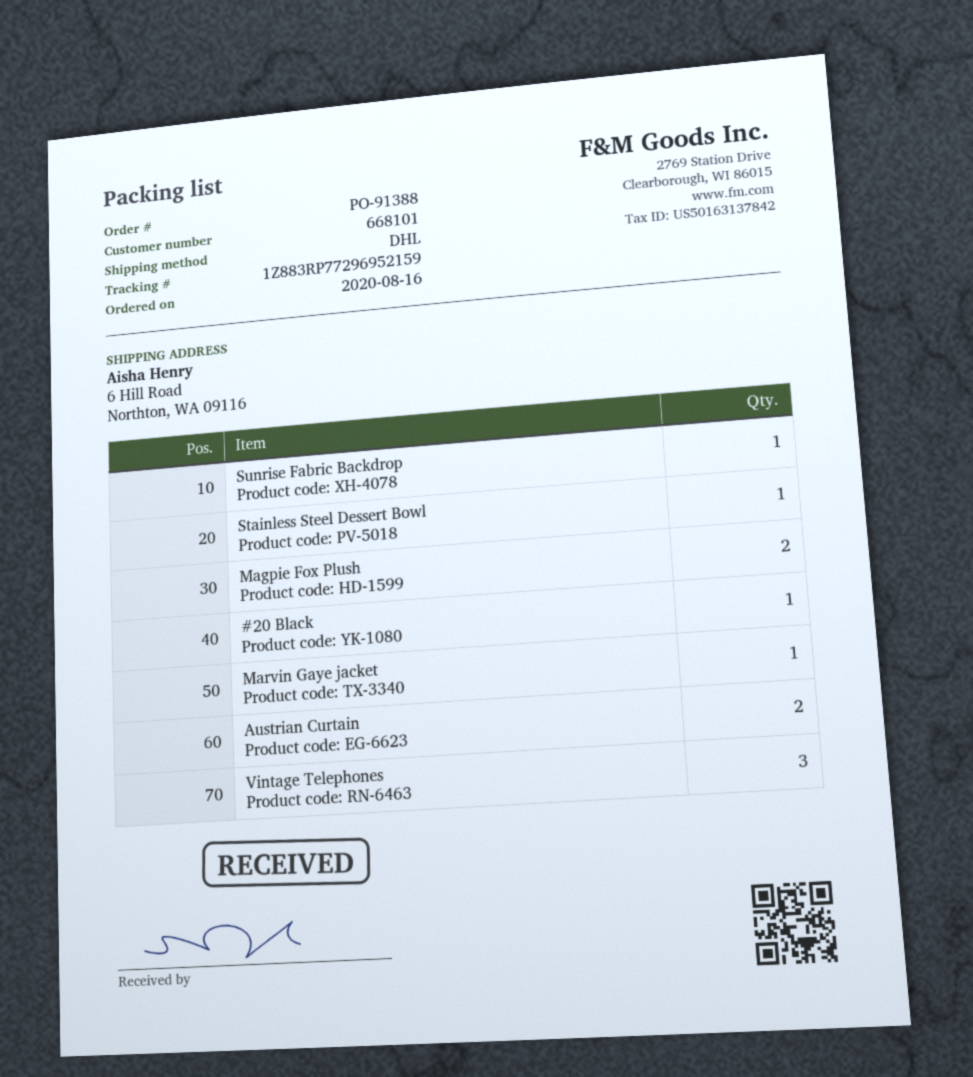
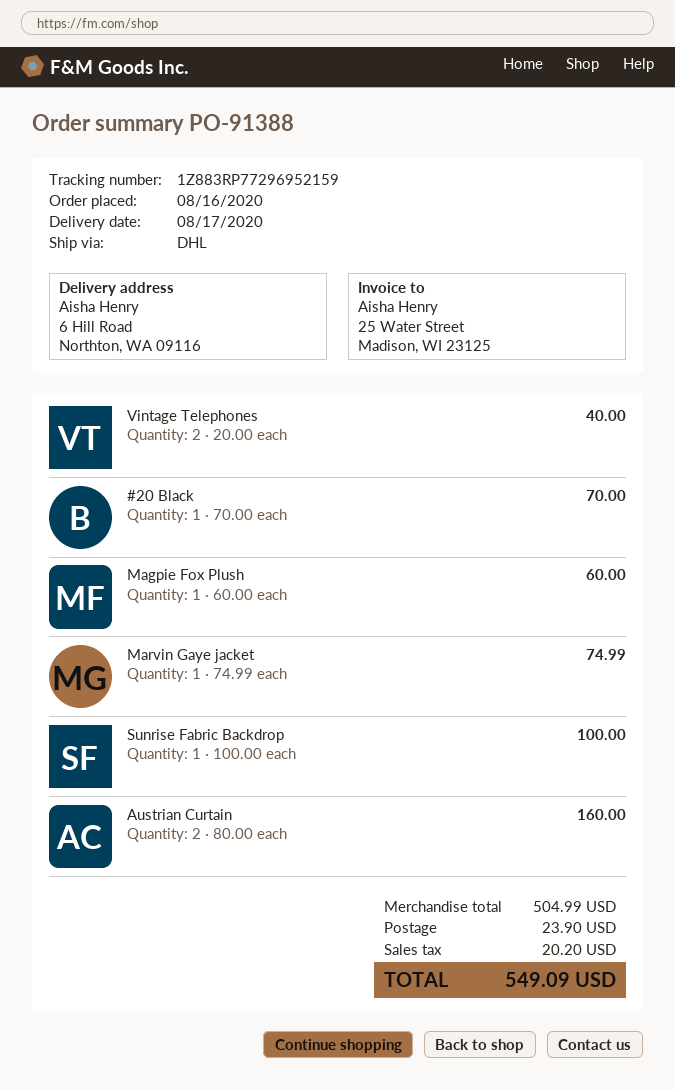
Stainless Steel Dessert Bowl: 1 -> none
Magpie Fox Plush: 2 -> 1
Vintage Telephones: 3 -> 2

